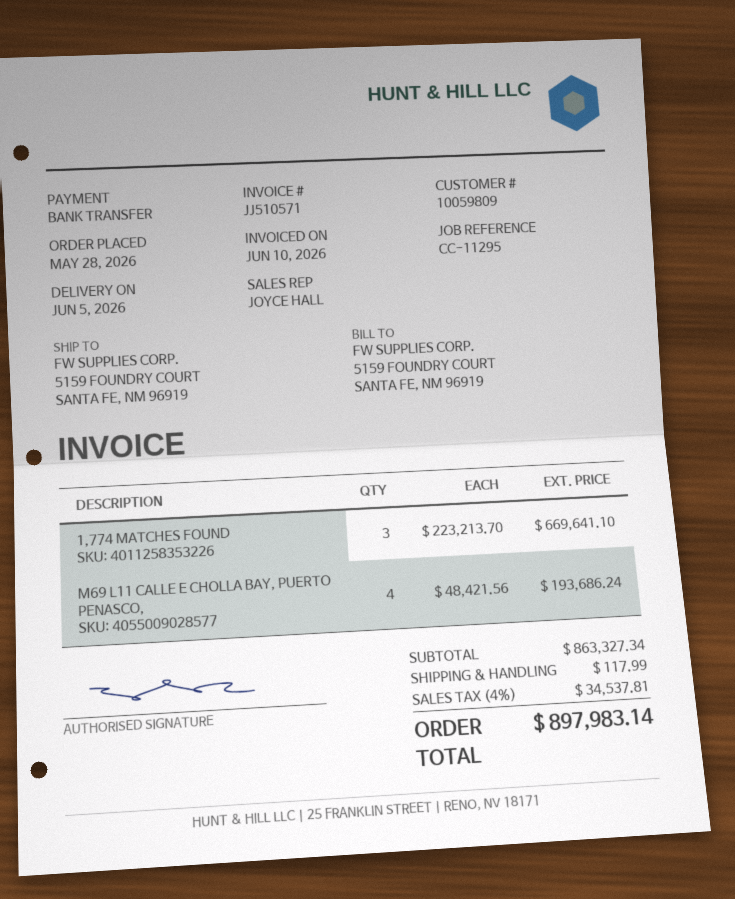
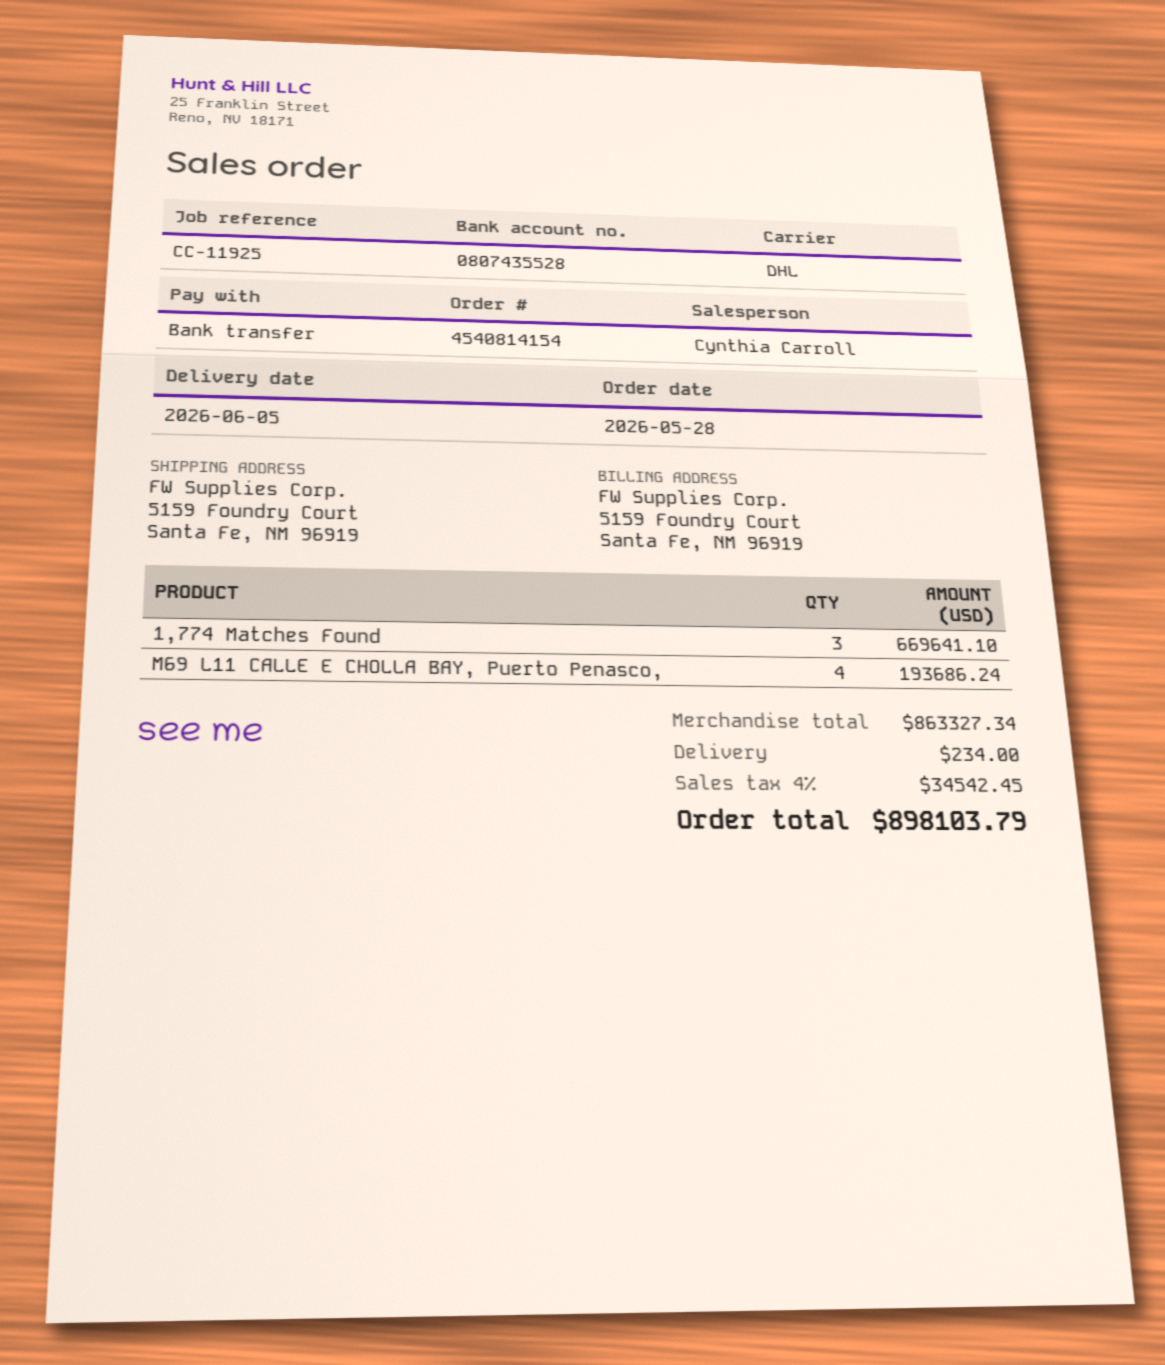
reference: CC-11295 -> CC-11925
sales rep: JOYCE HALL -> Cynthia Carroll
shipping: 117.99 -> 234.00
tax: 4% = 34537.81 -> 4% = 34542.45
total: 897983.14 -> 898103.79

